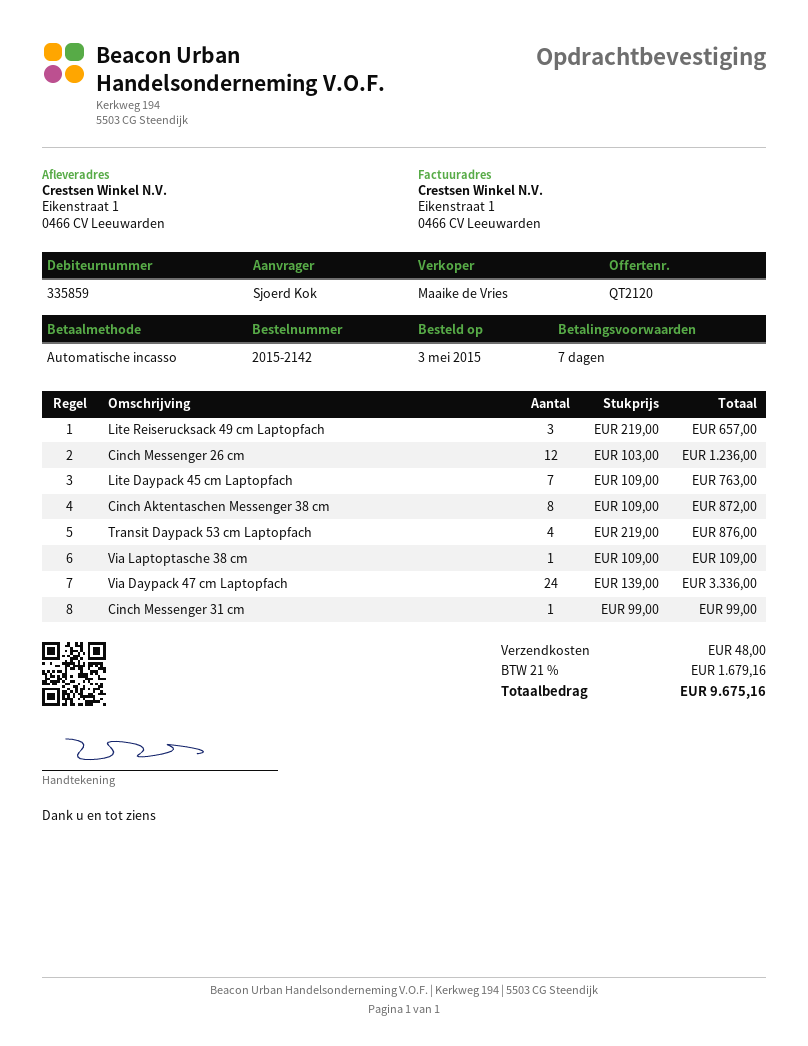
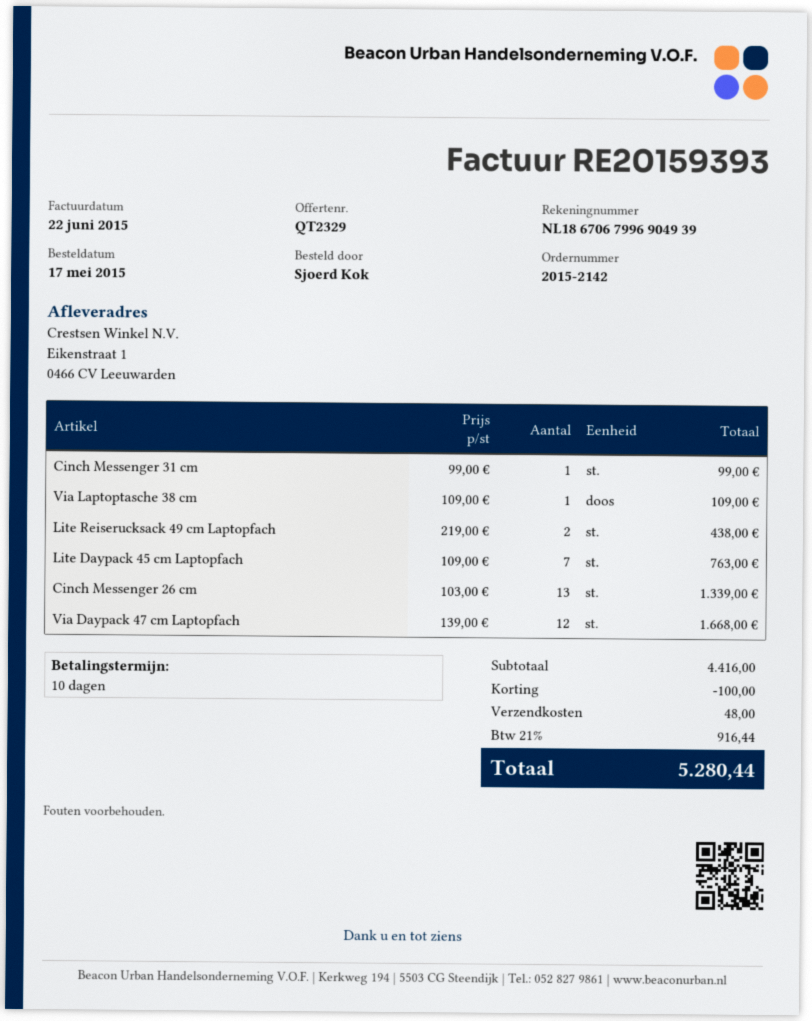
quote number: QT2120 -> QT2329
order date: 2015-05-03 -> 2015-05-17
payment terms: 7 days -> 10 days
Lite Reiserucksack 49 cm Laptopfach: 3 x 219.00 = 657.00 -> 2 x 219.00 = 438.00
Cinch Messenger 26 cm: 12 x 103.00 = 1236.00 -> 13 x 103.00 = 1339.00
Cinch Aktentaschen Messenger 38 cm: 8 x 109.00 = 872.00 -> none
Transit Daypack 53 cm Laptopfach: 4 x 219.00 = 876.00 -> none
Via Daypack 47 cm Laptopfach: 24 x 139.00 = 3336.00 -> 12 x 139.00 = 1668.00
discount: none -> 100.00
tax: 21% = 1679.16 -> 21% = 916.44
total: 9675.16 -> 5280.44

